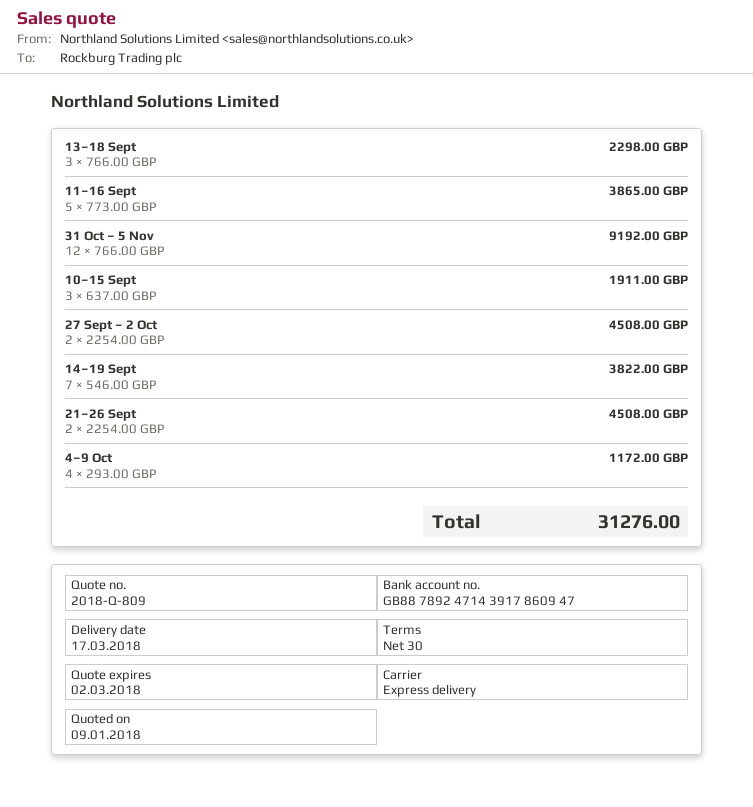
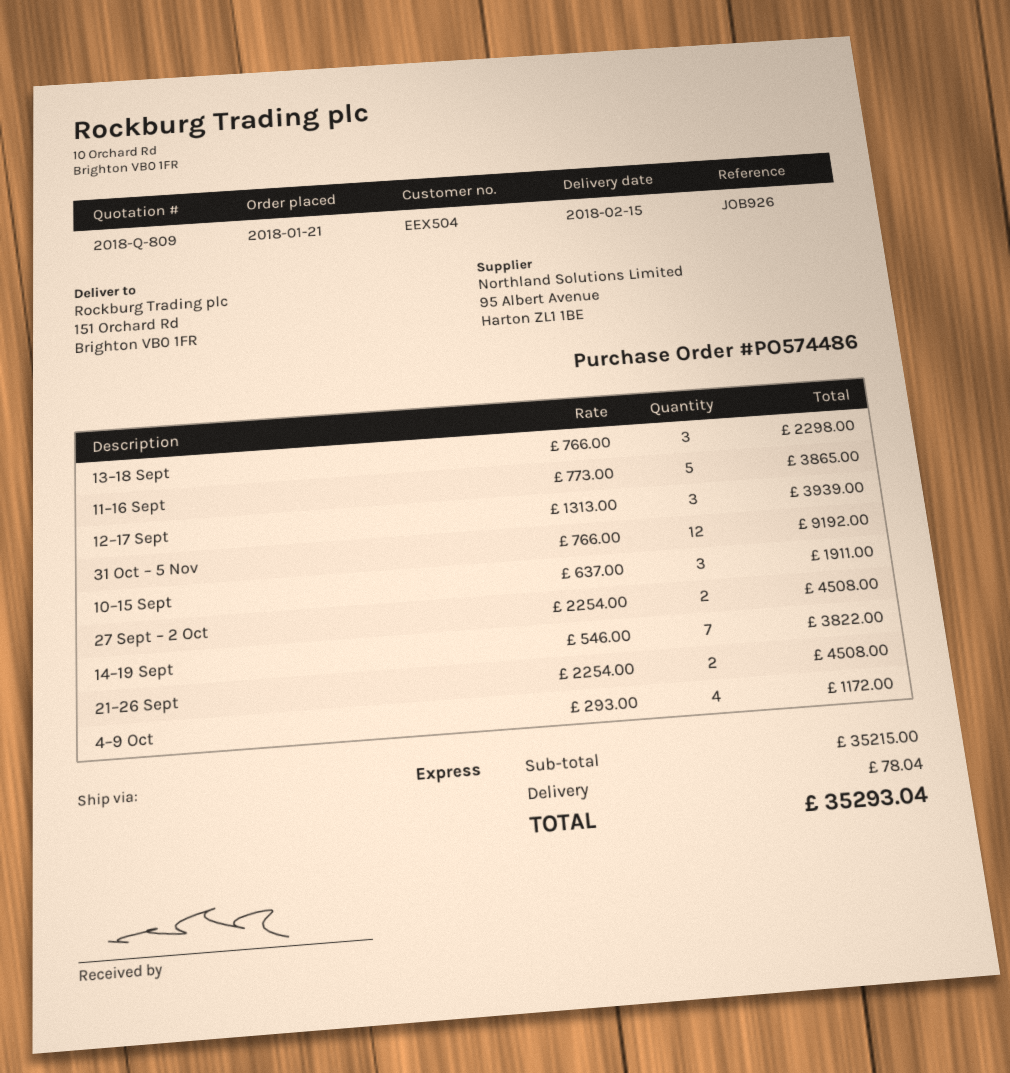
delivery date: 2018-03-17 -> 2018-02-15
12–17 Sept: none -> 3 x 1313.00 = 3939.00
shipping: none -> 78.04
total: 31276.00 -> 35293.04

